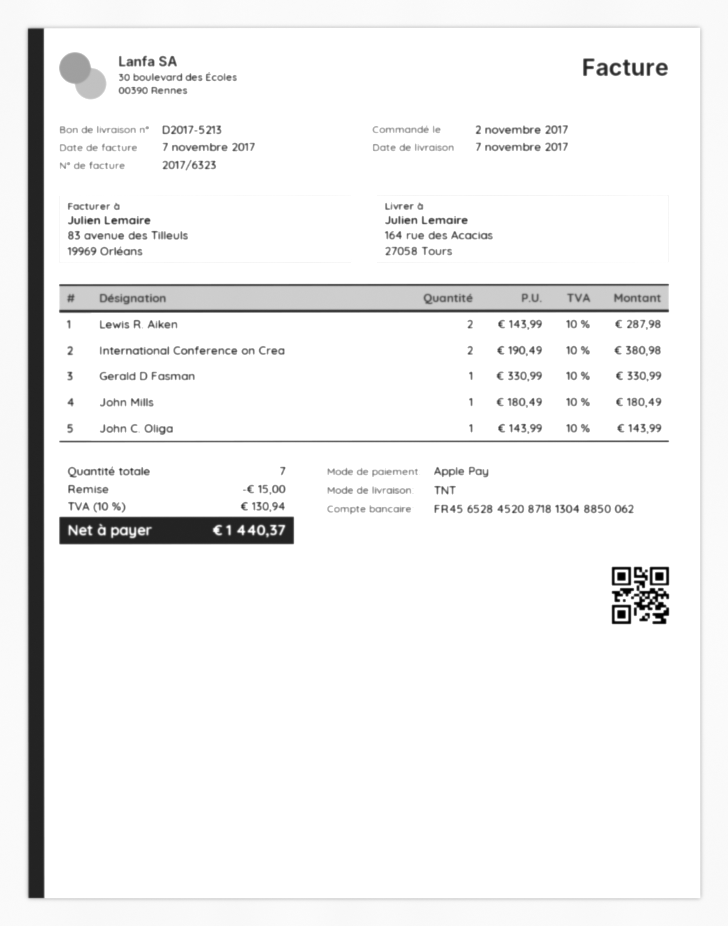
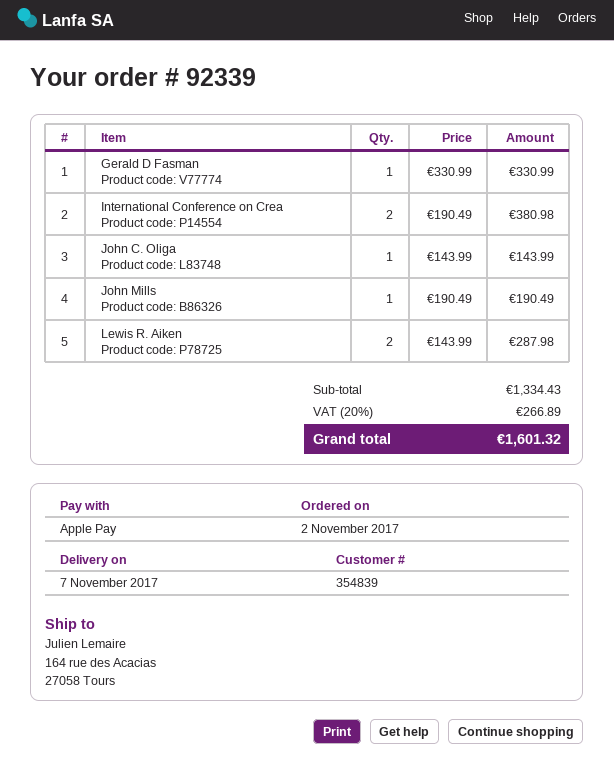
John Mills: 1 x 180.49 = 180.49 -> 1 x 190.49 = 190.49
discount: 15.00 -> none
tax: 10% = 130.94 -> 20% = 266.89
total: 1440.37 -> 1601.32

